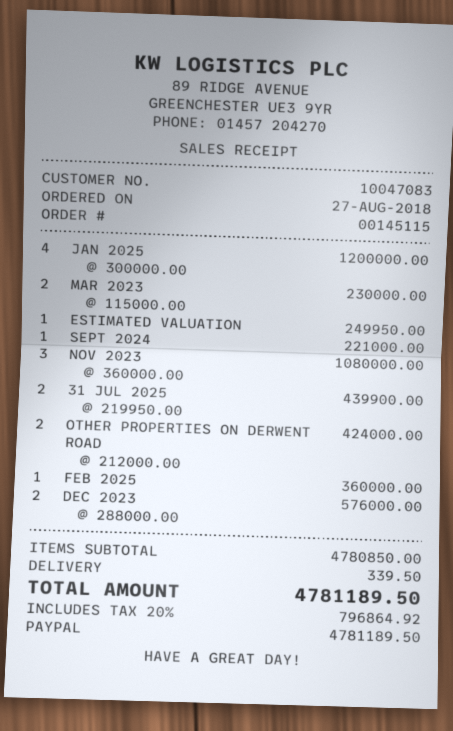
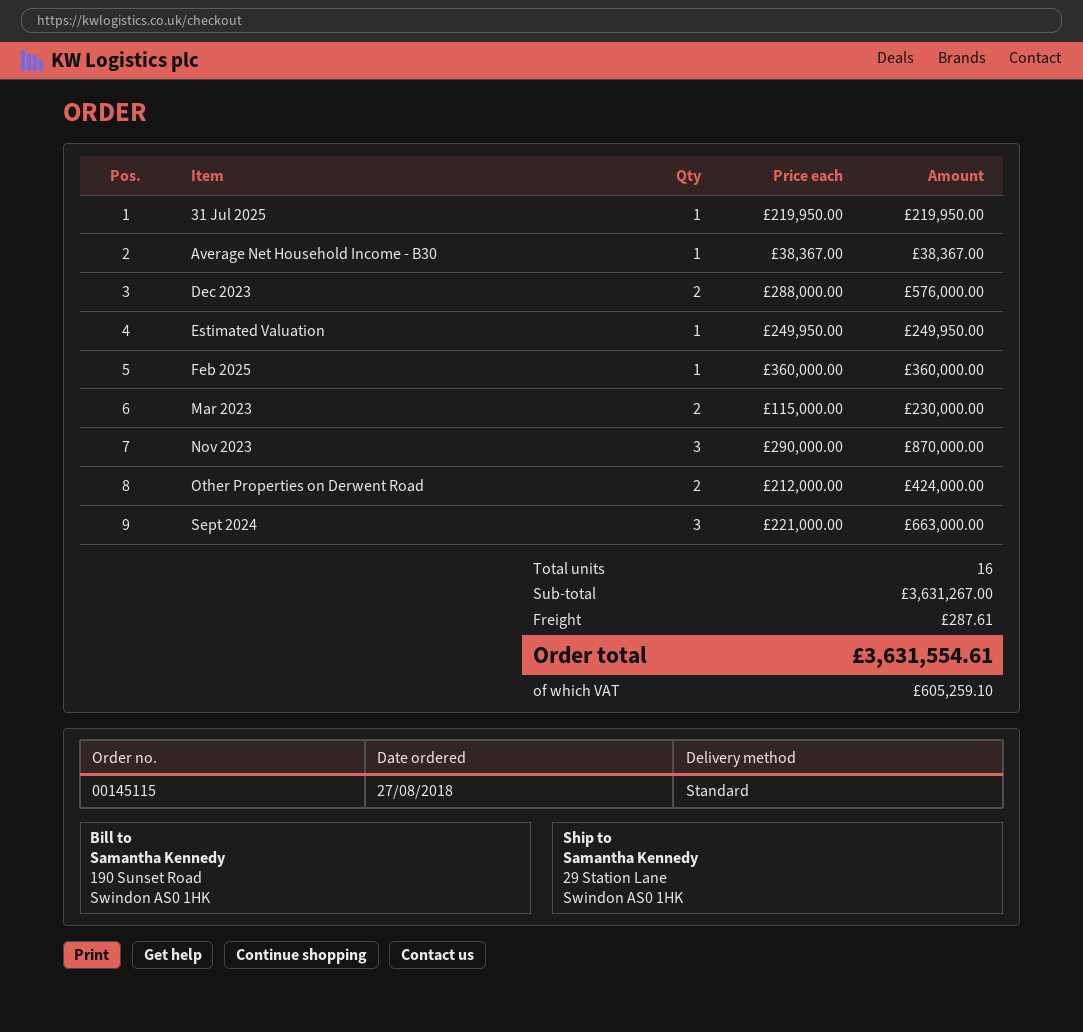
JAN 2025: 4 x 300000.00 = 1200000.00 -> none
SEPT 2024: 1 x 221000.00 = 221000.00 -> 3 x 221000.00 = 663000.00
NOV 2023: 3 x 360000.00 = 1080000.00 -> 3 x 290000.00 = 870000.00
31 JUL 2025: 2 x 219950.00 = 439900.00 -> 1 x 219950.00 = 219950.00
Average Net Household Income - B30: none -> 1 x 38367.00 = 38367.00
subtotal: 4780850.00 -> 3631267.00
shipping: 339.50 -> 287.61
tax: 796864.92 -> 605259.10
total: 4781189.50 -> 3631554.61

